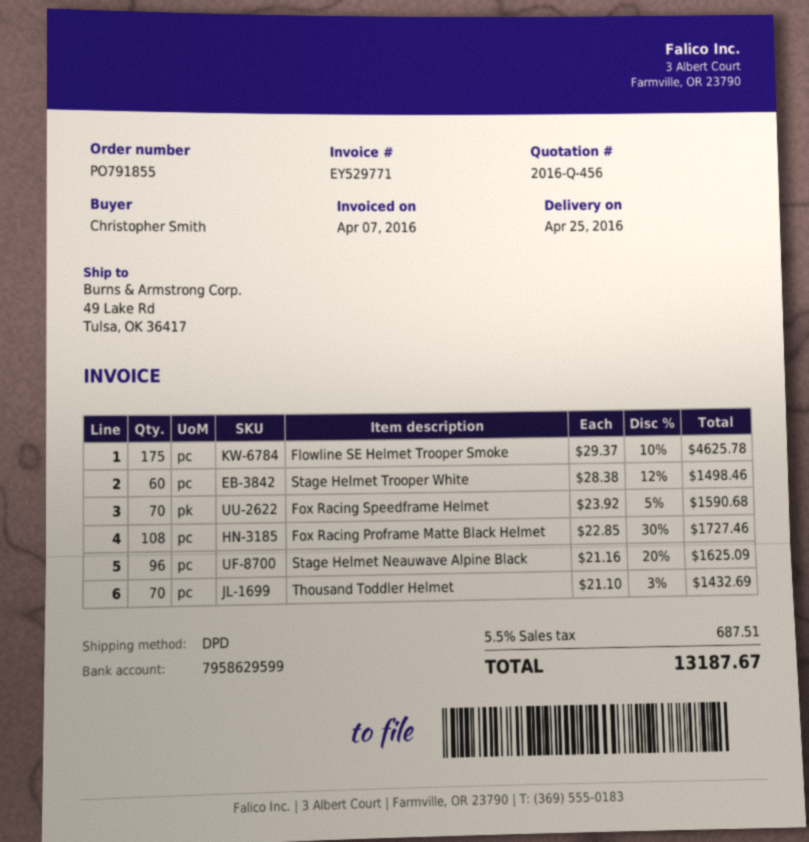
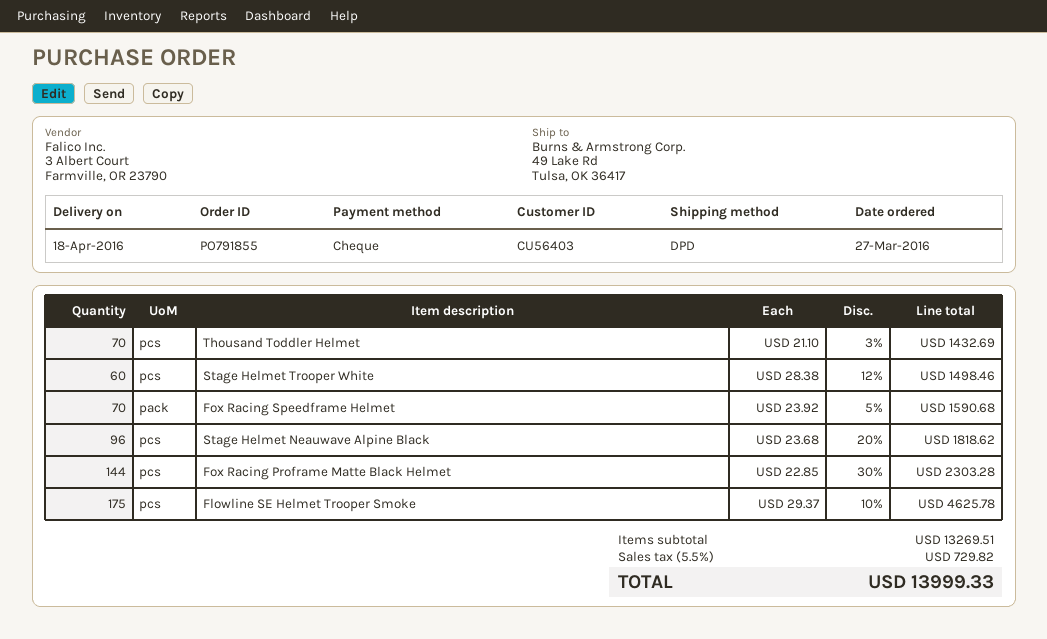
delivery date: 2016-04-25 -> 2016-04-18
Fox Racing Proframe Matte Black Helmet: 108 x 22.85 - 30% = 1727.46 -> 144 x 22.85 - 30% = 2303.28
Stage Helmet Neauwave Alpine Black: 96 x 21.16 - 20% = 1625.09 -> 96 x 23.68 - 20% = 1818.62
tax: 5.5% = 687.51 -> 5.5% = 729.82
total: 13187.67 -> 13999.33

